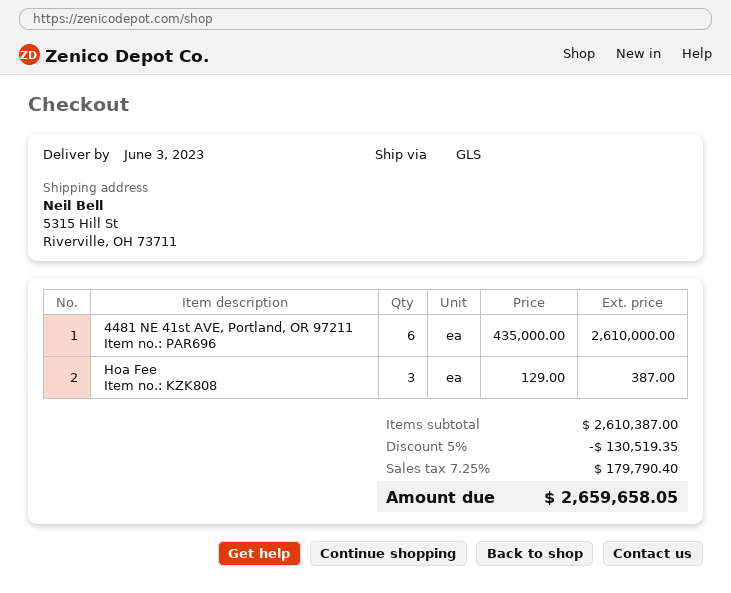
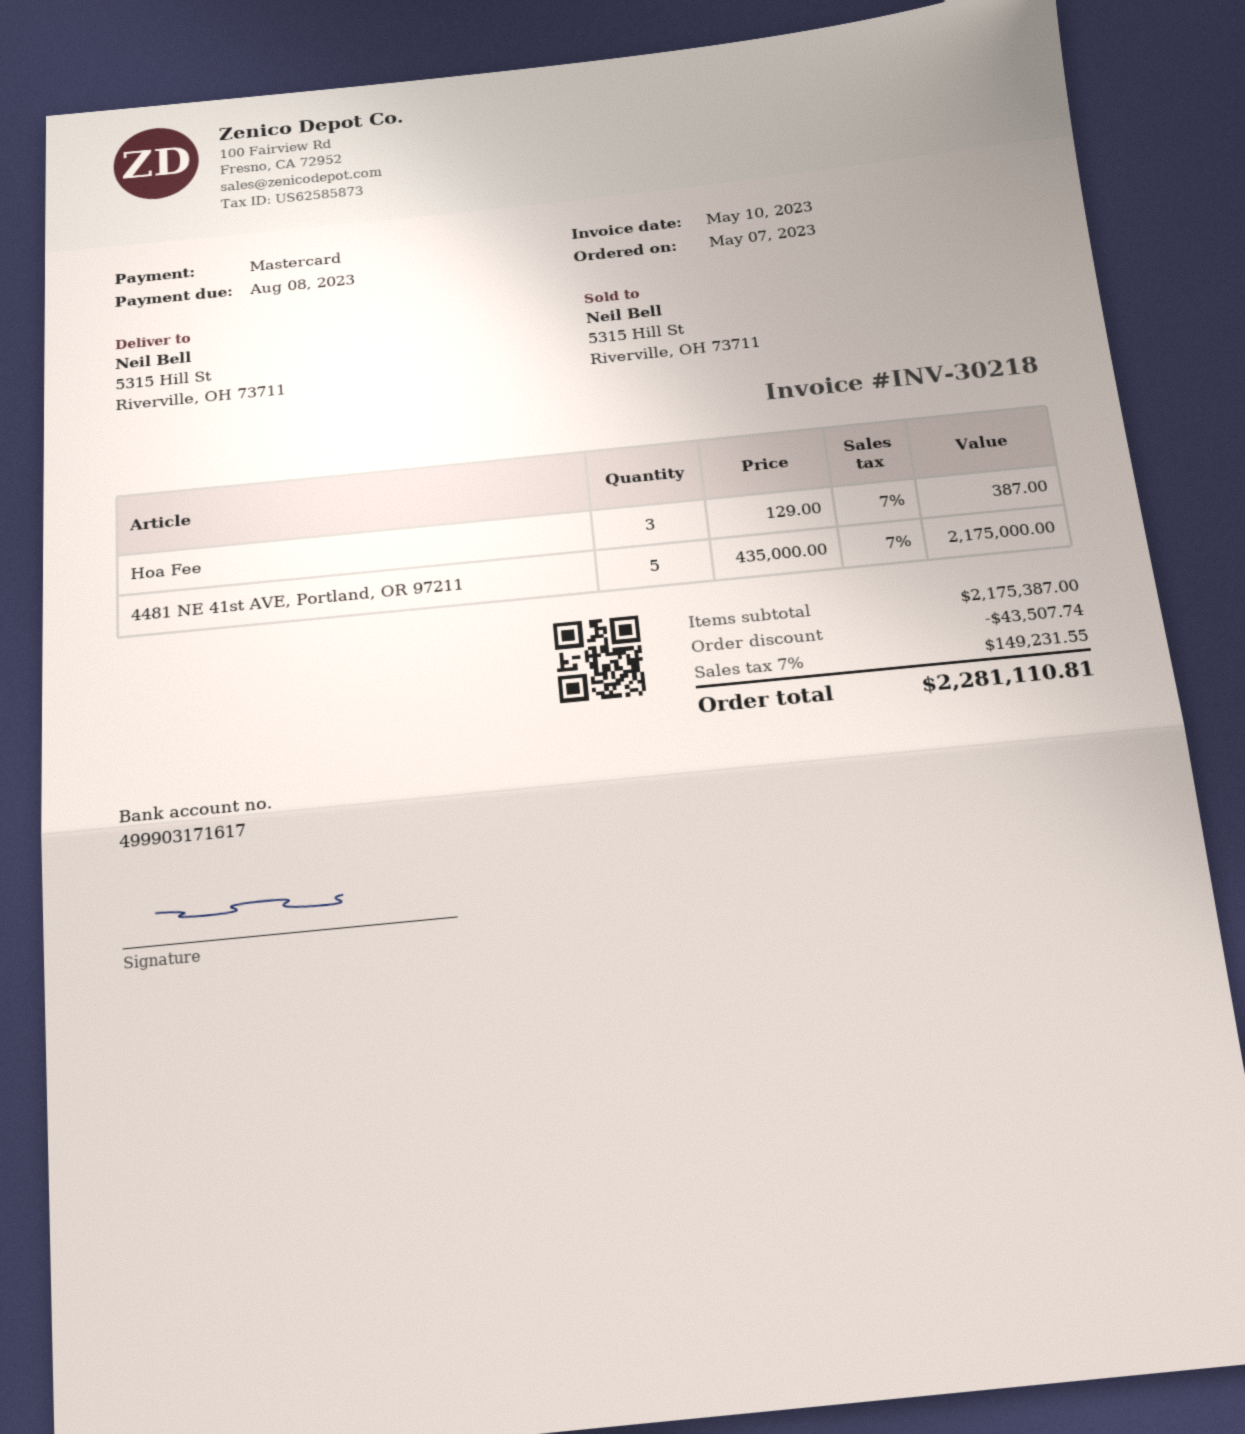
4481 NE 41st AVE, Portland, OR 97211: 6 x 435000.00 = 2610000.00 -> 5 x 435000.00 = 2175000.00
subtotal: 2610387.00 -> 2175387.00
discount: 130519.35 -> 43507.74
tax: 7.25% = 179790.40 -> 7% = 149231.55
total: 2659658.05 -> 2281110.81

